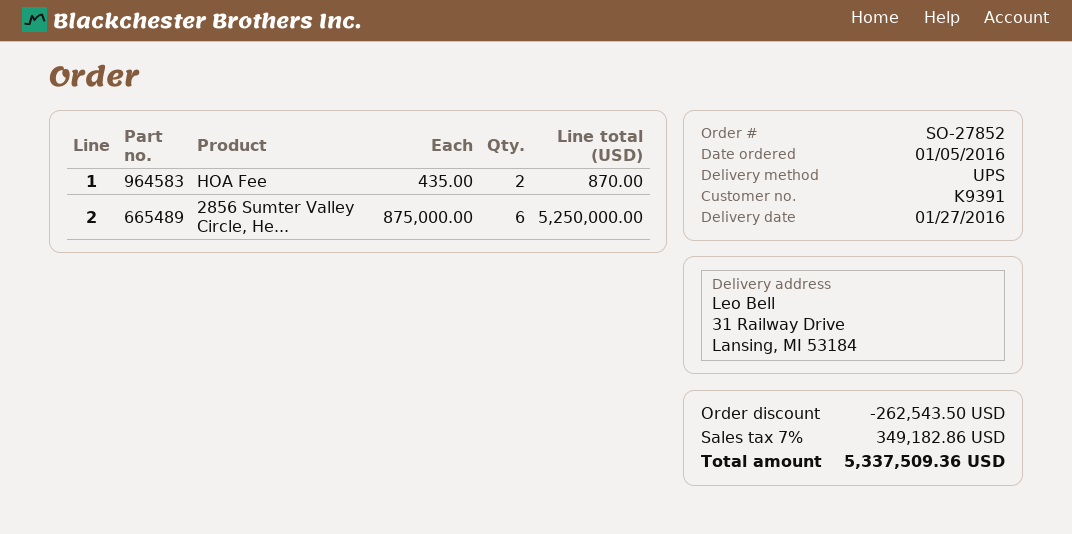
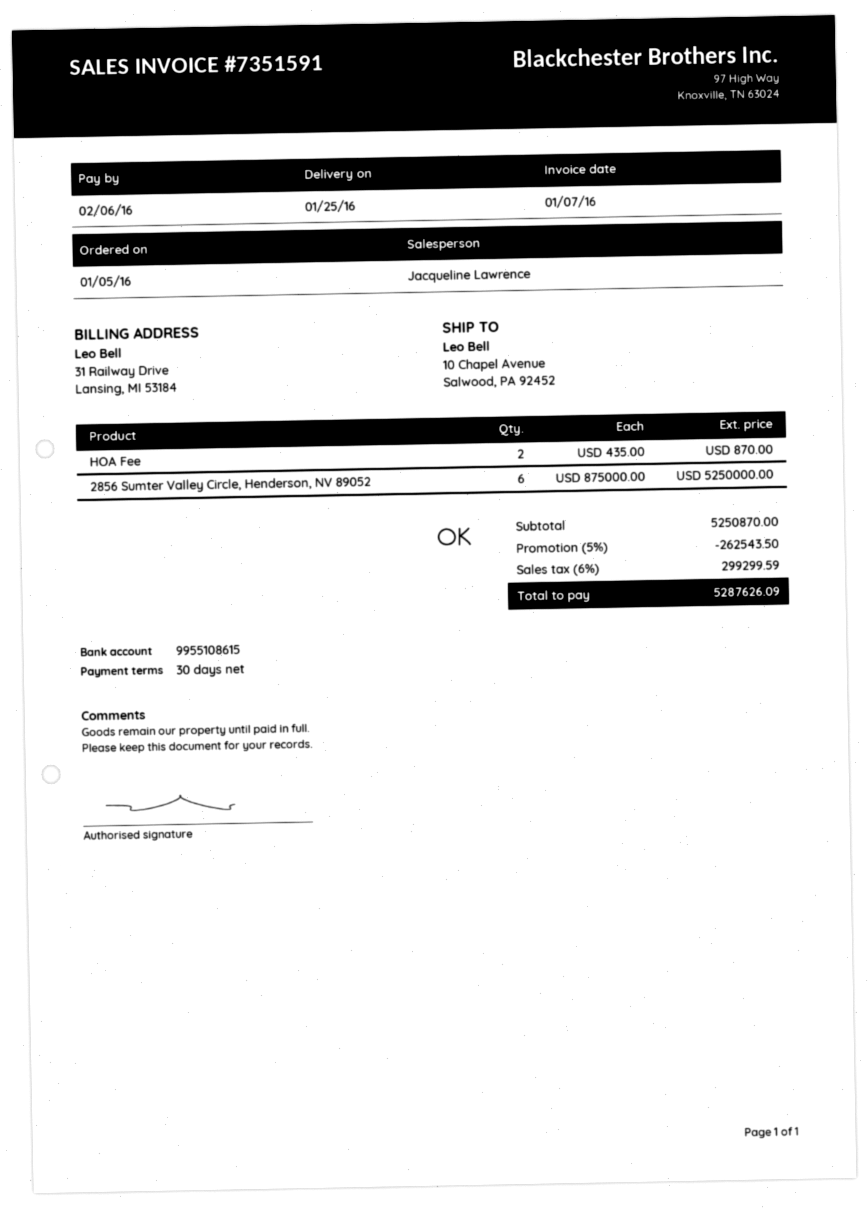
delivery date: 2016-01-27 -> 2016-01-25
ship to: 31 Railway Drive, Lansing, MI 53184 -> 10 Chapel Avenue, Salwood, PA 92452
tax: 7% = 349182.86 -> 6% = 299299.59
total: 5337509.36 -> 5287626.09

